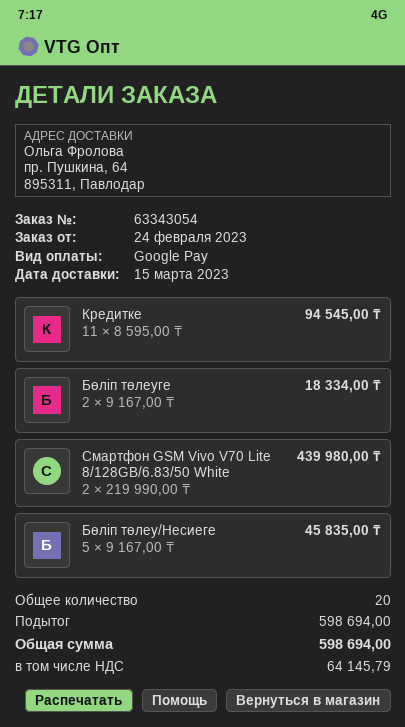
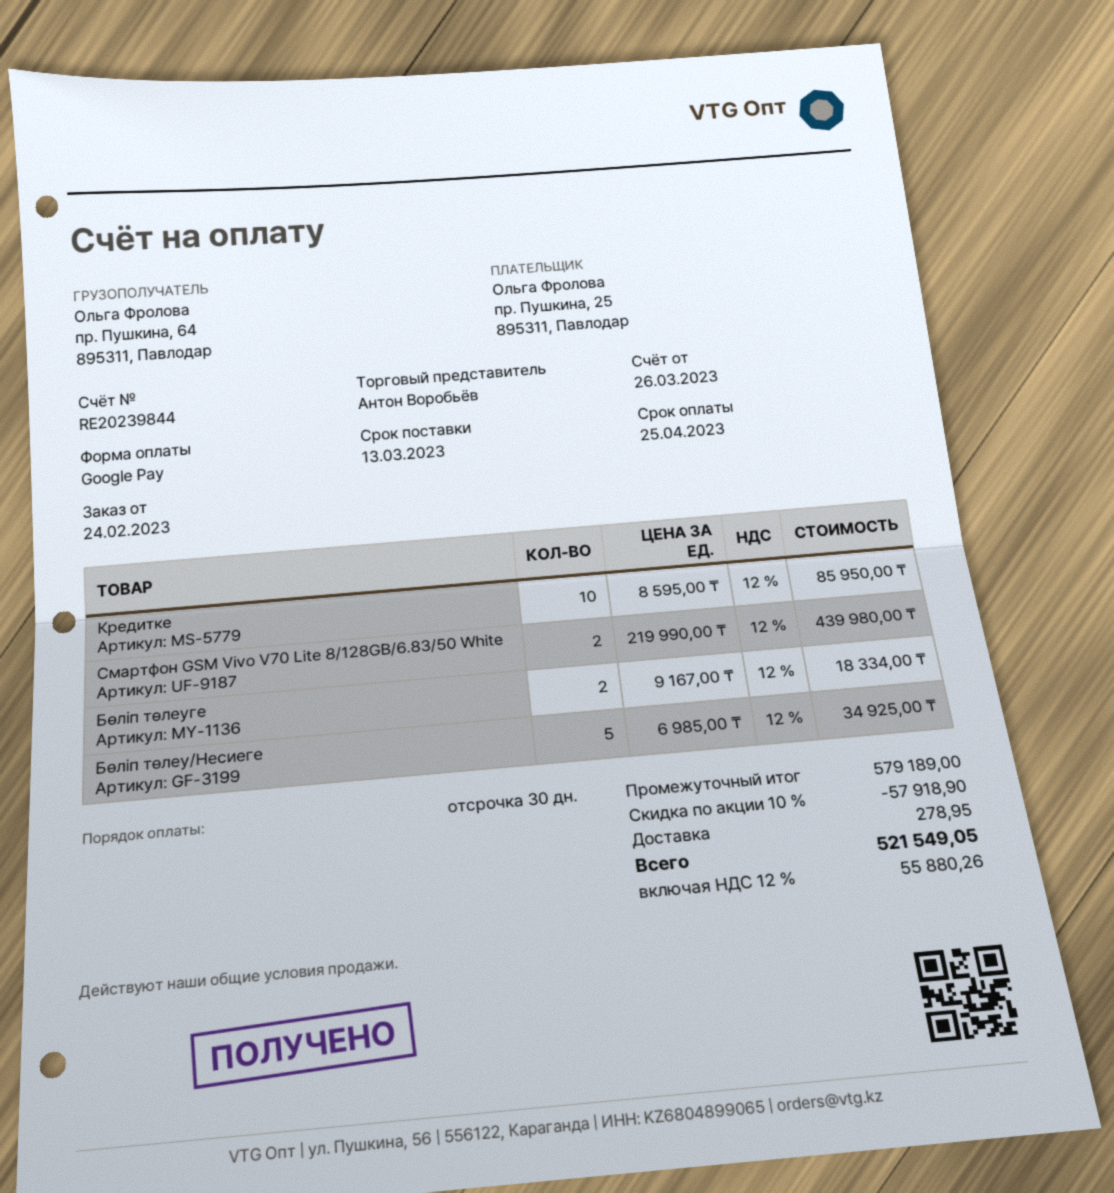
delivery date: 2023-03-15 -> 2023-03-13
Кредитке: 11 x 8595.00 = 94545.00 -> 10 x 8595.00 = 85950.00
Бөліп төлеу/Несиеге: 5 x 9167.00 = 45835.00 -> 5 x 6985.00 = 34925.00
subtotal: 598694.00 -> 579189.00
discount: none -> 10% = 57918.90
shipping: none -> 278.95
tax: 64145.79 -> 55880.26
total: 598694.00 -> 521549.05

